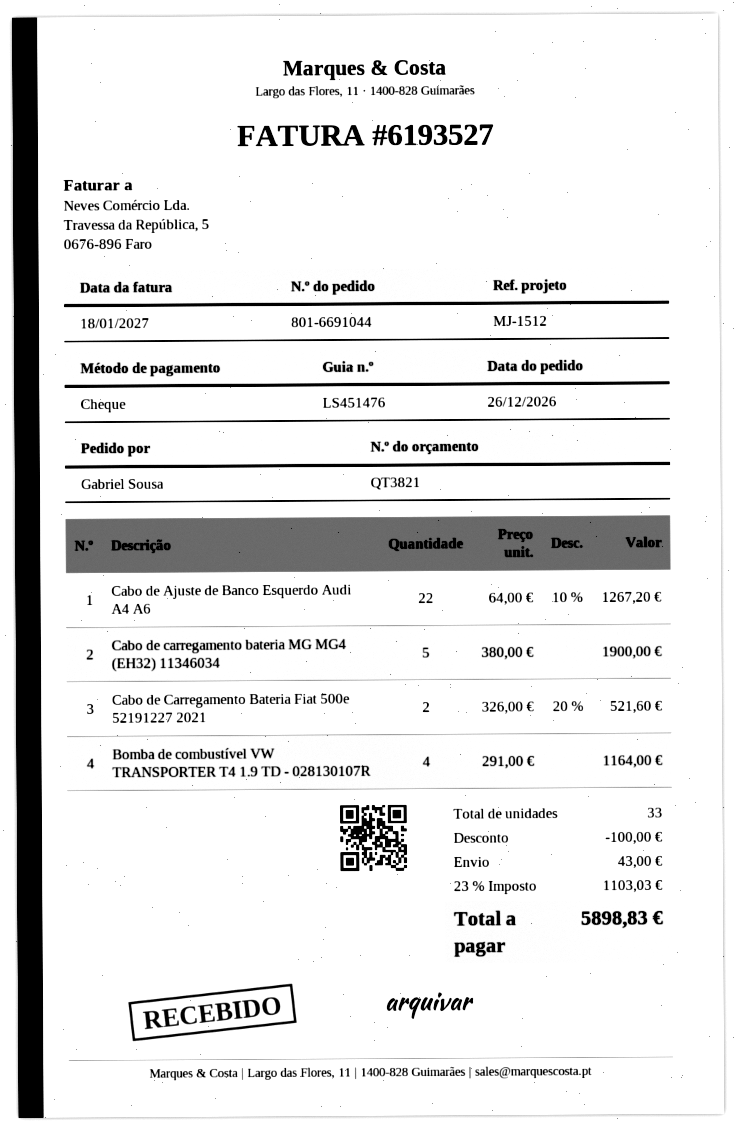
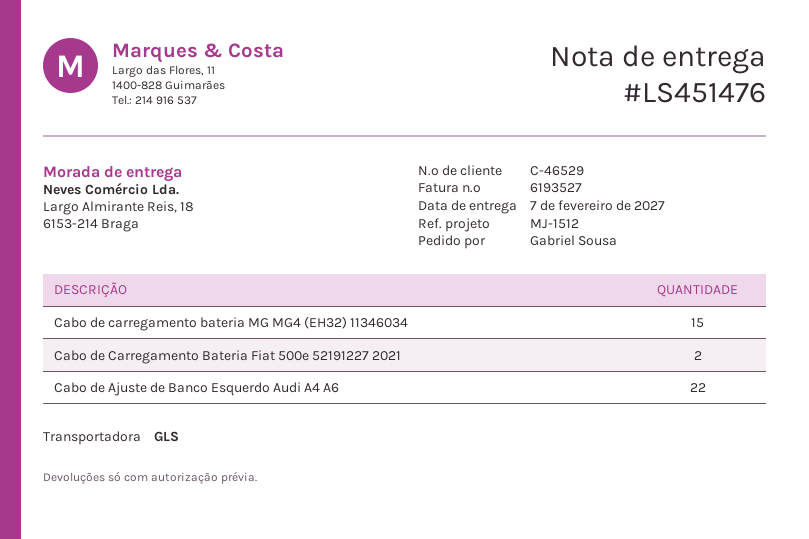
Cabo de carregamento bateria MG MG4 (EH32) 11346034: 5 -> 15
Bomba de combustível VW TRANSPORTER T4 1.9 TD - 028130107R: 4 -> none

